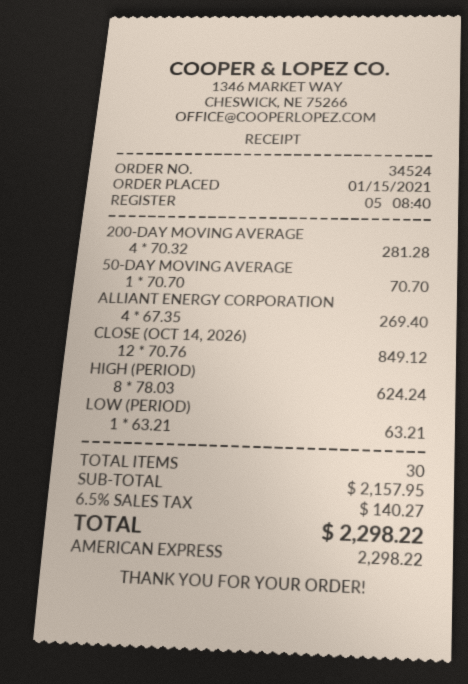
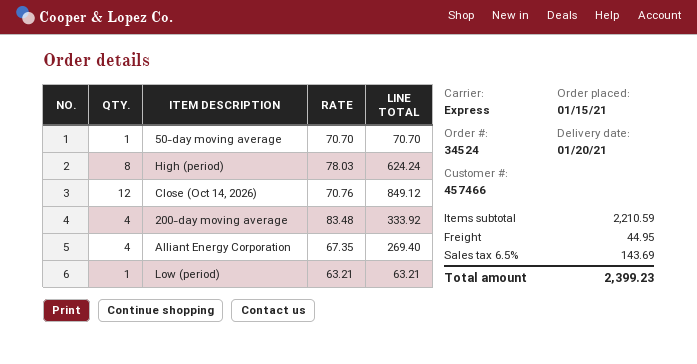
200-DAY MOVING AVERAGE: 4 x 70.32 = 281.28 -> 4 x 83.48 = 333.92
subtotal: 2157.95 -> 2210.59
shipping: none -> 44.95
tax: 6.5% = 140.27 -> 6.5% = 143.69
total: 2298.22 -> 2399.23

